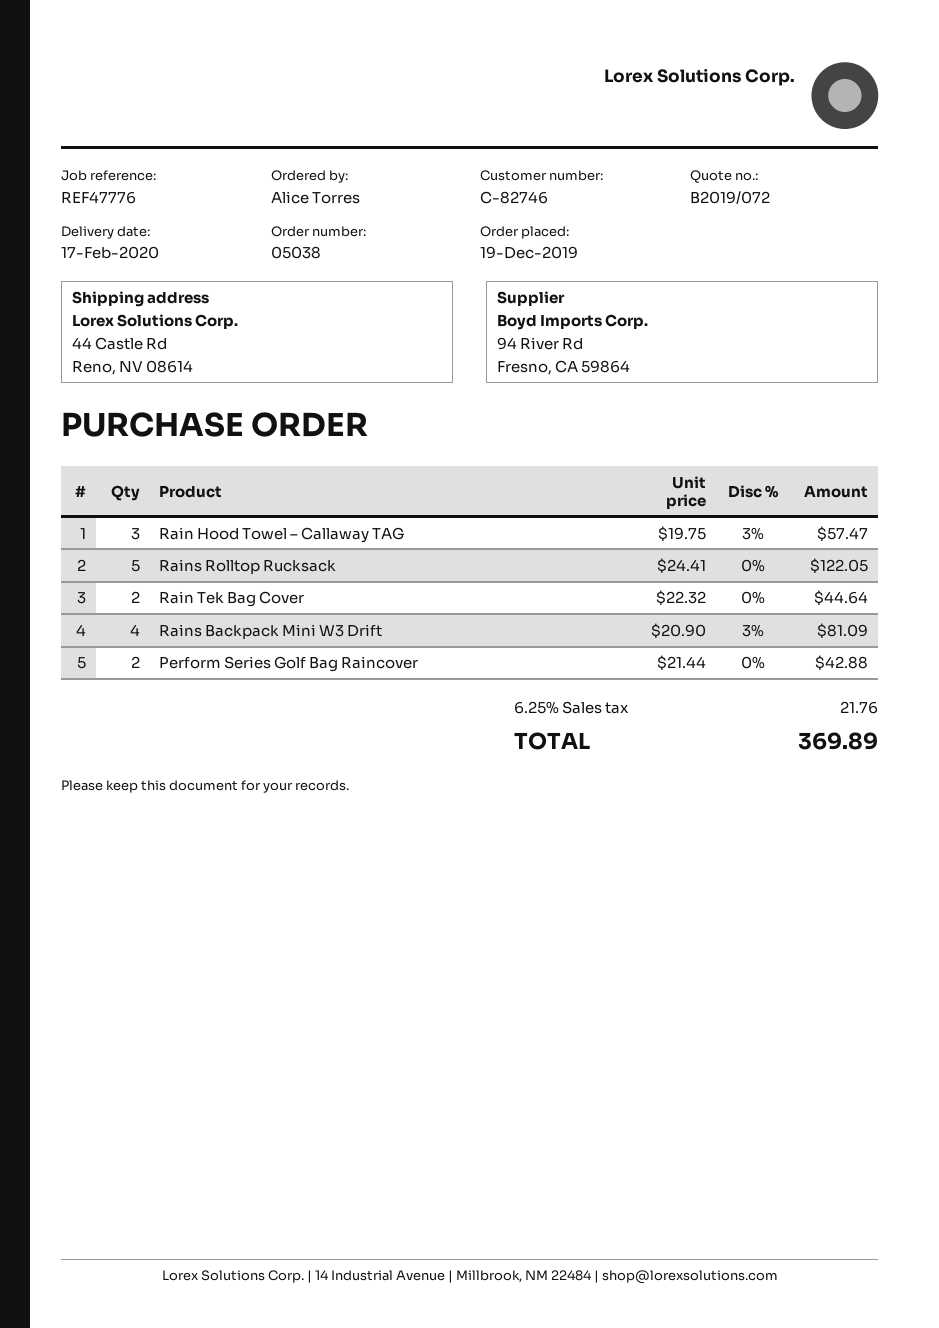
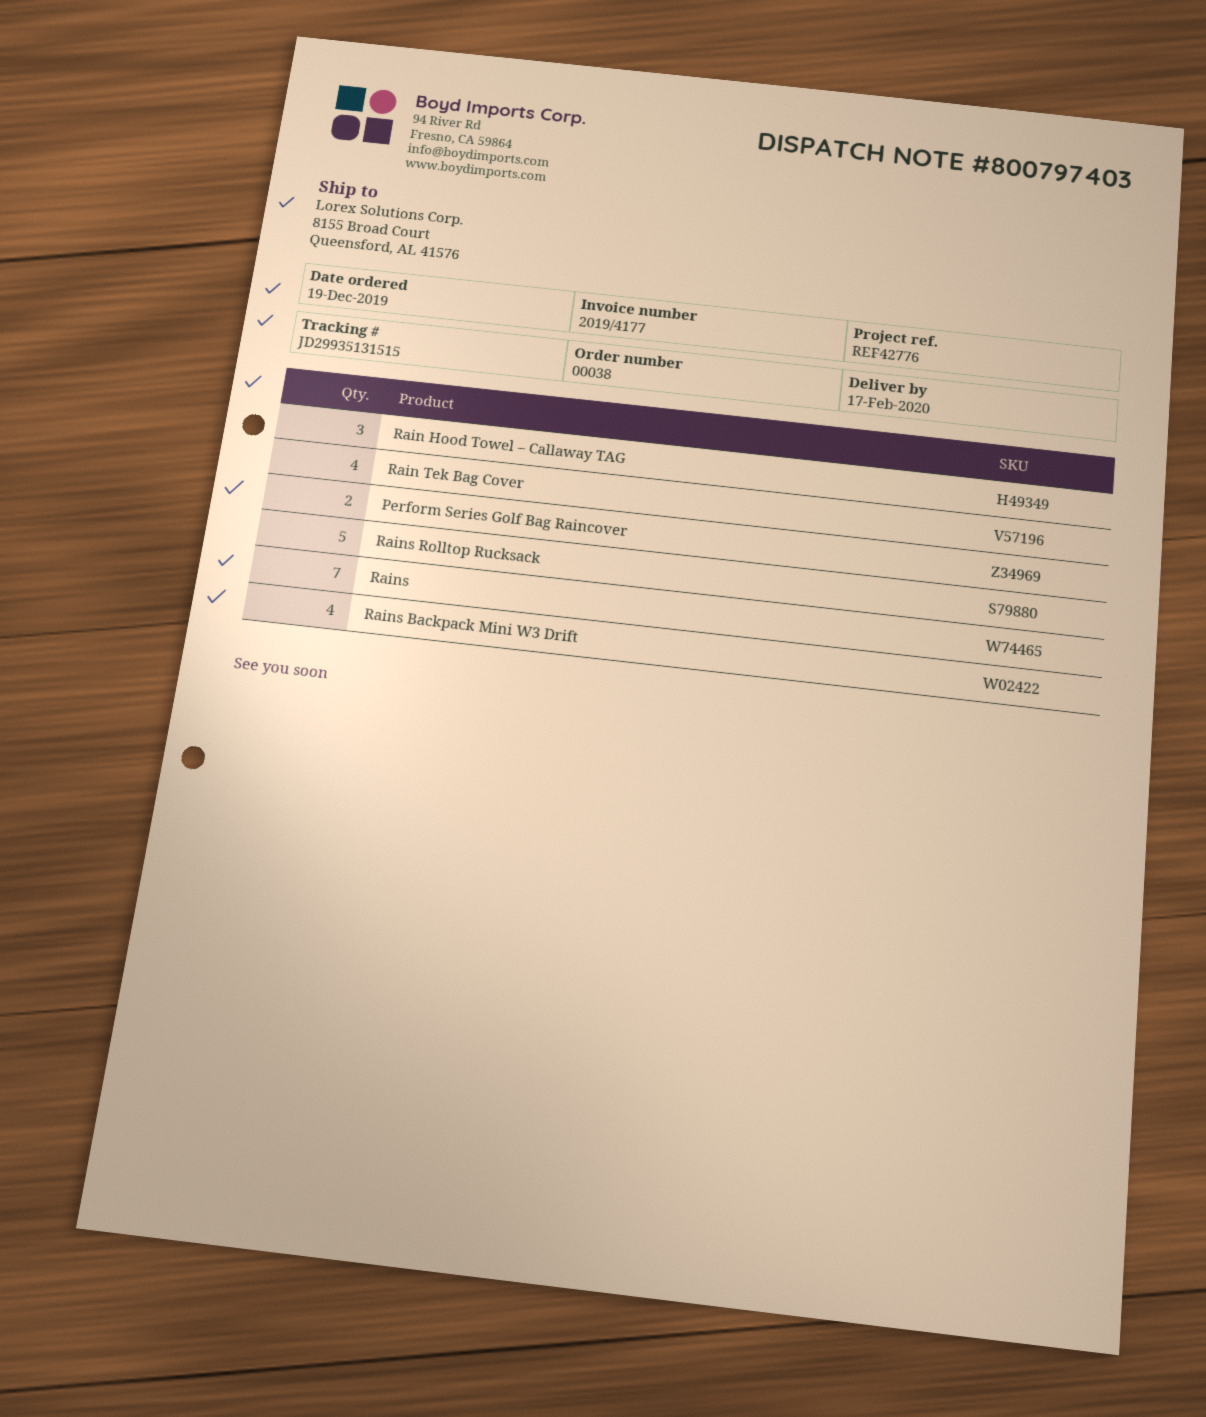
order number: 05038 -> 00038
reference: REF47776 -> REF42776
ship to: 44 Castle Rd, Reno, NV 08614 -> 8155 Broad Court, Queensford, AL 41576
Rain Tek Bag Cover: 2 -> 4
Rains: none -> 7

